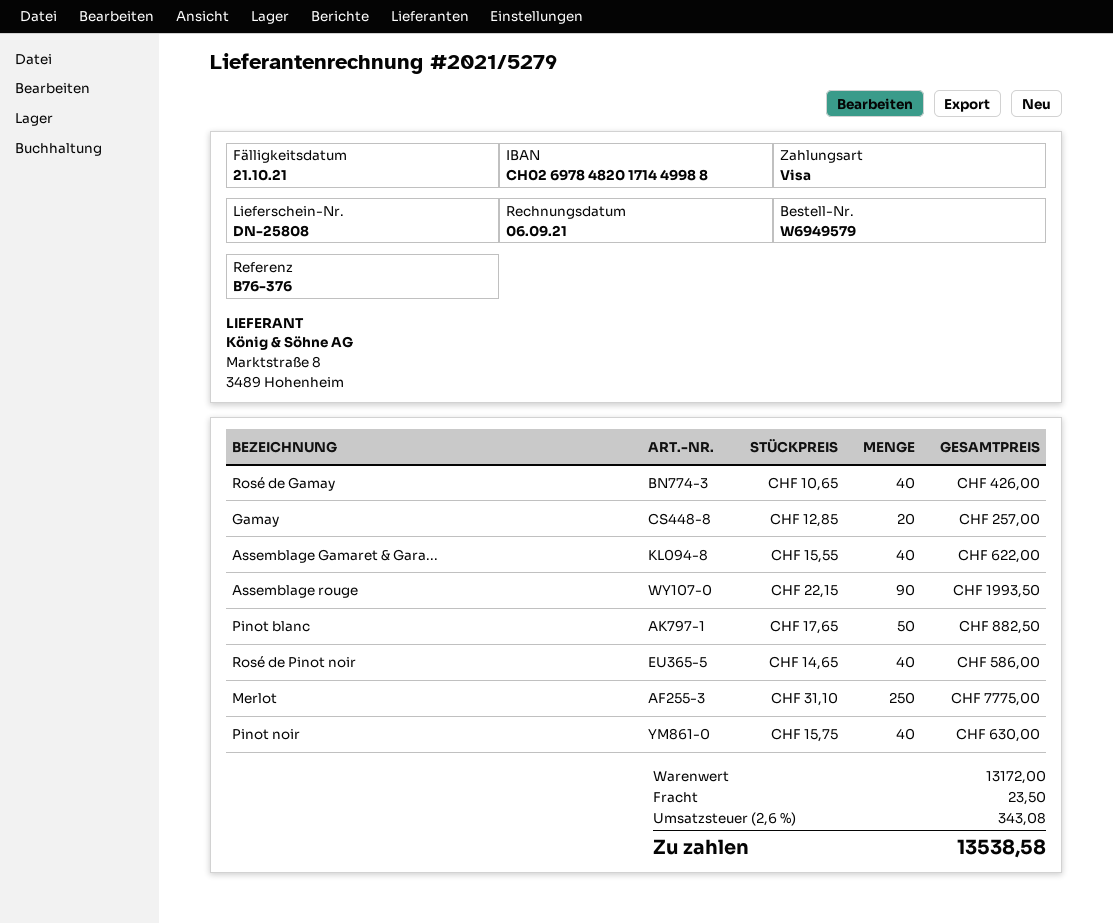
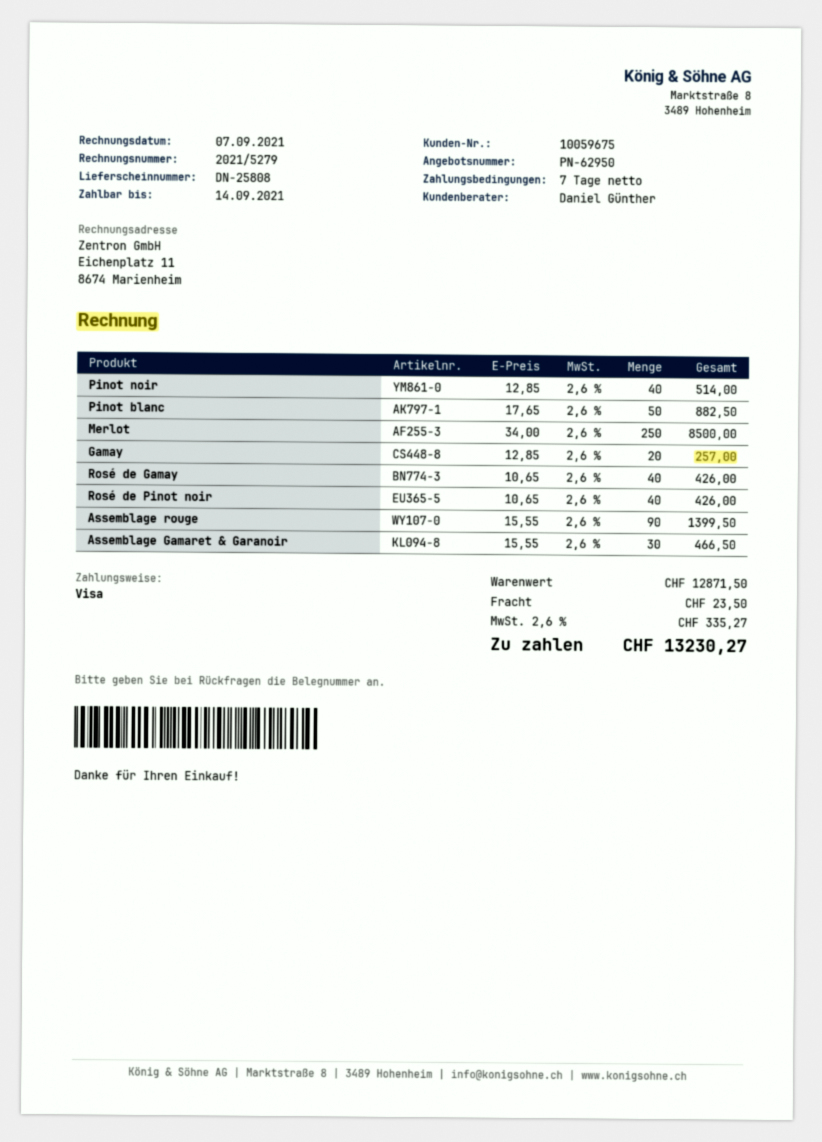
invoice date: 2021-09-06 -> 2021-09-07
due date: 2021-10-21 -> 2021-09-14
Assemblage Gamaret & Gara...: 40 x 15.55 = 622.00 -> 30 x 15.55 = 466.50
Assemblage rouge: 90 x 22.15 = 1993.50 -> 90 x 15.55 = 1399.50
Rosé de Pinot noir: 40 x 14.65 = 586.00 -> 40 x 10.65 = 426.00
Merlot: 250 x 31.10 = 7775.00 -> 250 x 34.00 = 8500.00
Pinot noir: 40 x 15.75 = 630.00 -> 40 x 12.85 = 514.00
subtotal: 13172.00 -> 12871.50
tax: 2.6% = 343.08 -> 2.6% = 335.27
total: 13538.58 -> 13230.27

